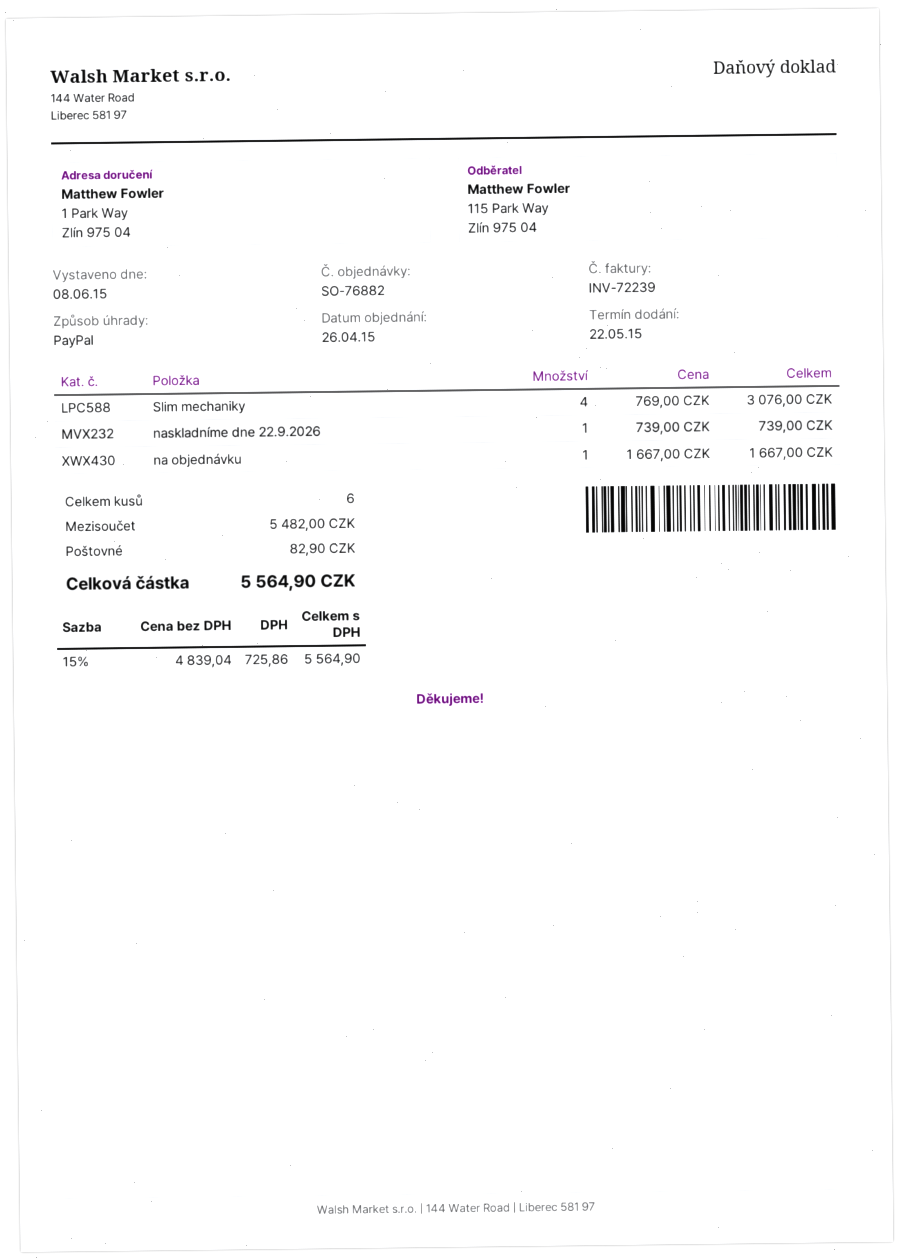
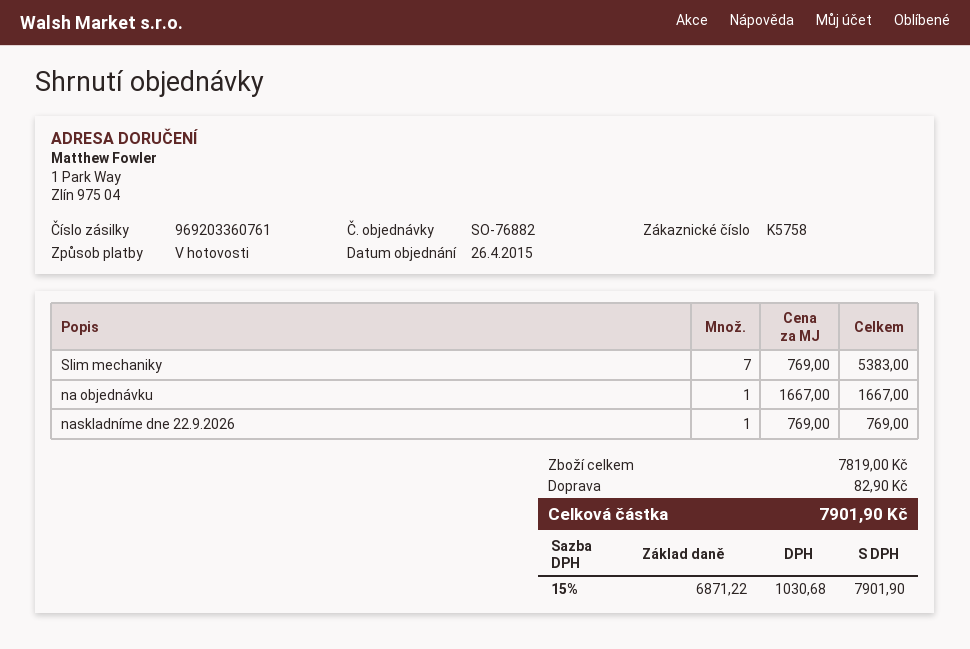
payment method: PayPal -> cash
Slim mechaniky: 4 x 769.00 = 3076.00 -> 7 x 769.00 = 5383.00
naskladníme dne 22.9.2026: 1 x 739.00 = 739.00 -> 1 x 769.00 = 769.00
subtotal: 5482.00 -> 7819.00
net: 4839.04 -> 6871.22
tax: 15% = 725.86 -> 15% = 1030.68
total: 5564.90 -> 7901.90

